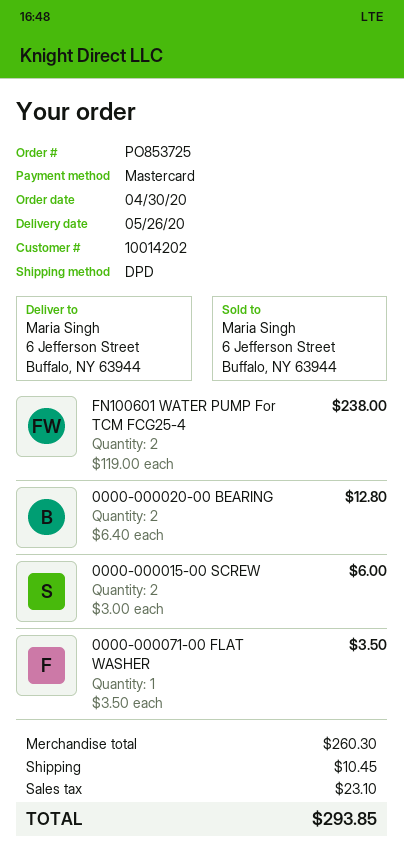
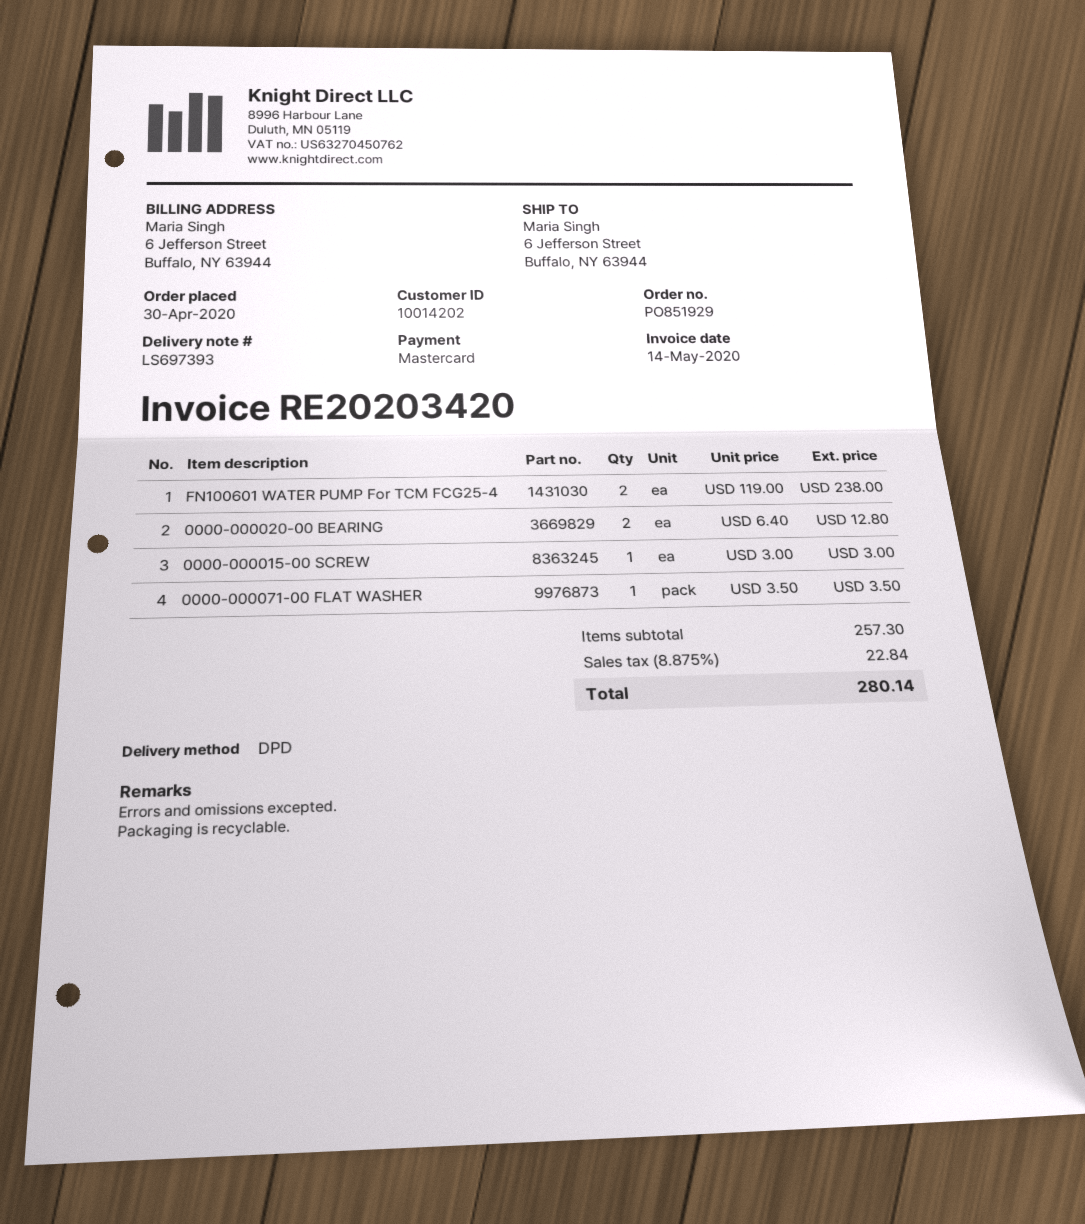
order number: PO853725 -> PO851929
0000-000015-00 SCREW: 2 x 3.00 = 6.00 -> 1 x 3.00 = 3.00
subtotal: 260.30 -> 257.30
shipping: 10.45 -> none
tax: 23.10 -> 22.84
total: 293.85 -> 280.14

